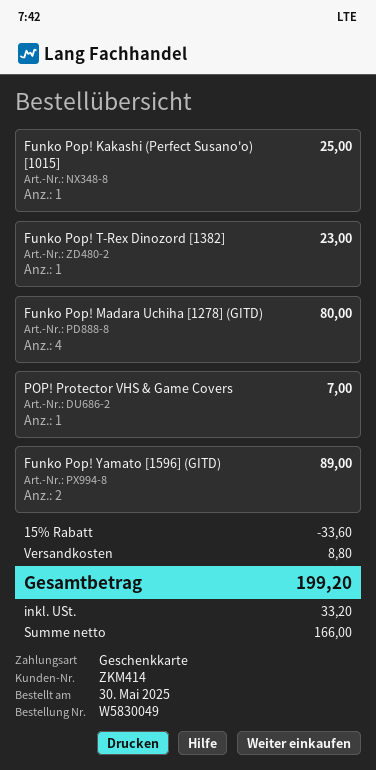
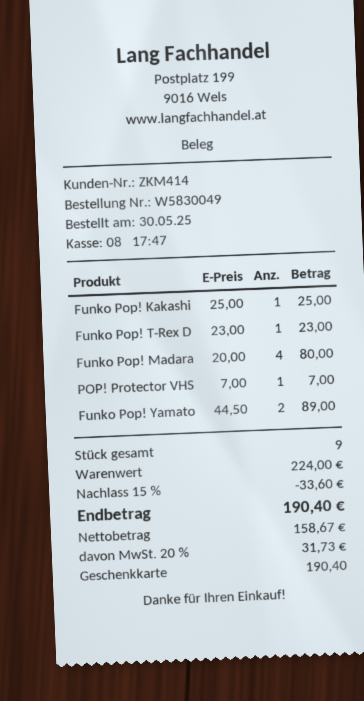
shipping: 8.80 -> none
net: 166.00 -> 158.67
tax: 33.20 -> 31.73
total: 199.20 -> 190.40

